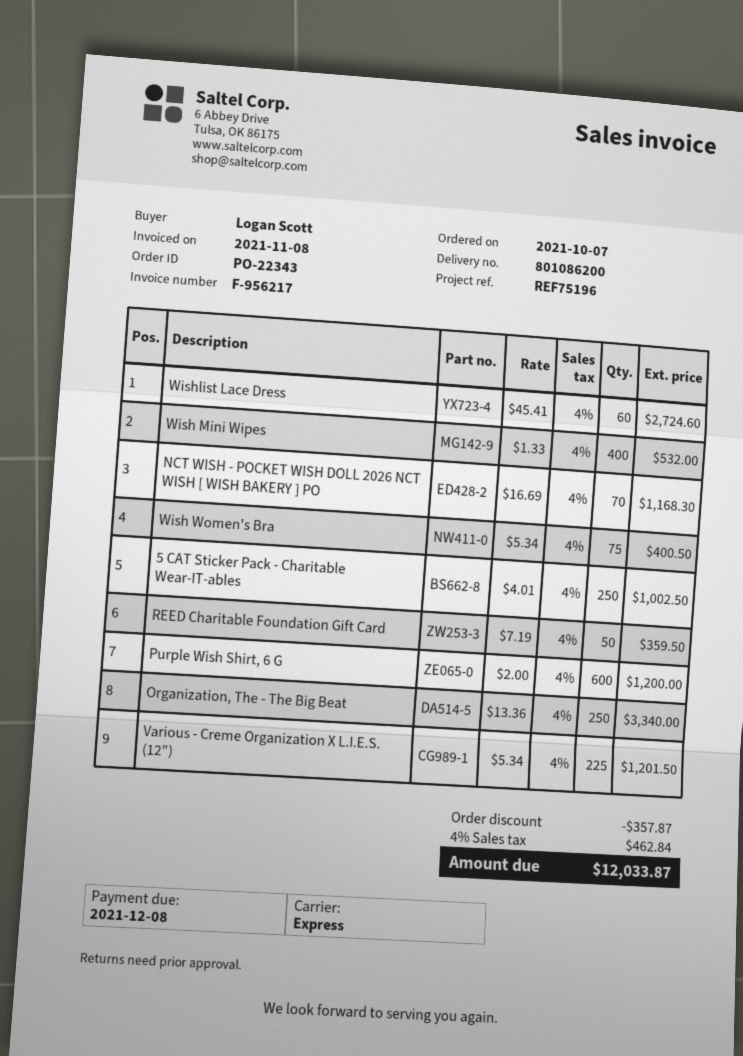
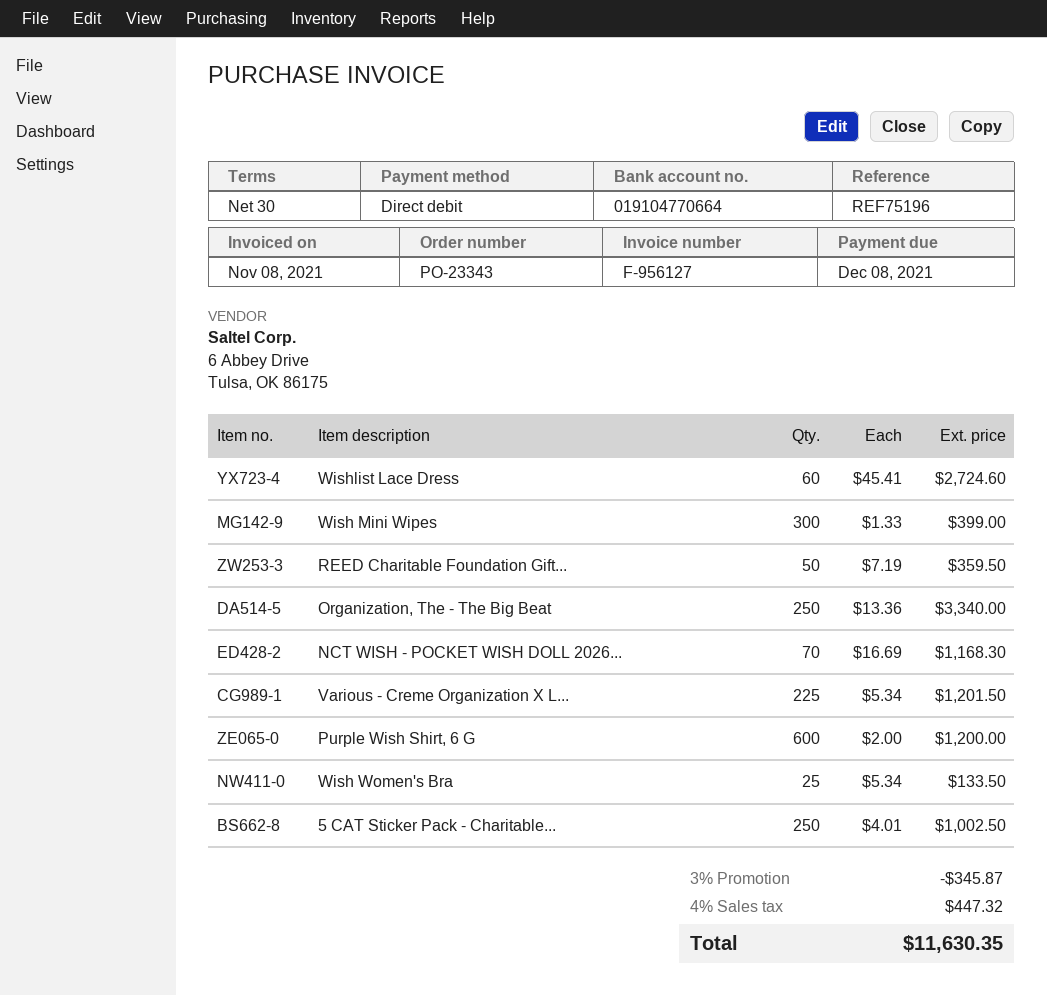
order number: PO-22343 -> PO-23343
invoice number: F-956217 -> F-956127
Wish Mini Wipes: 400 x 1.33 = 532.00 -> 300 x 1.33 = 399.00
Wish Women's Bra: 75 x 5.34 = 400.50 -> 25 x 5.34 = 133.50
discount: 357.87 -> 345.87
tax: 4% = 462.84 -> 4% = 447.32
total: 12033.87 -> 11630.35

